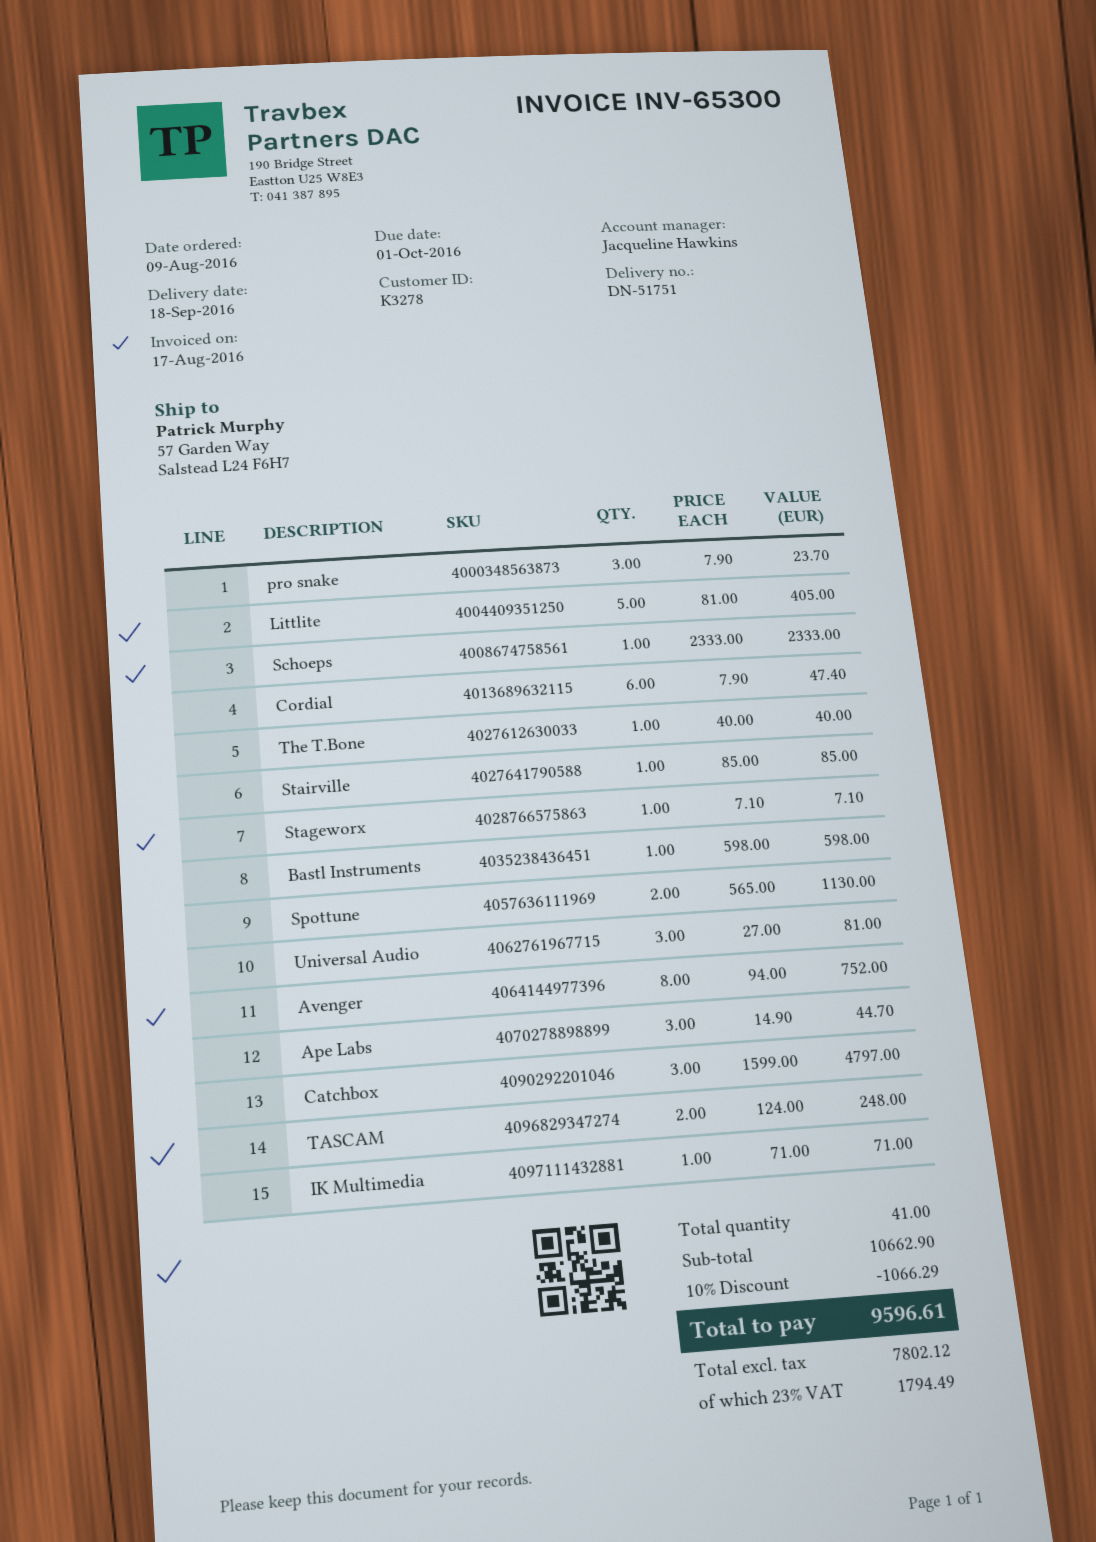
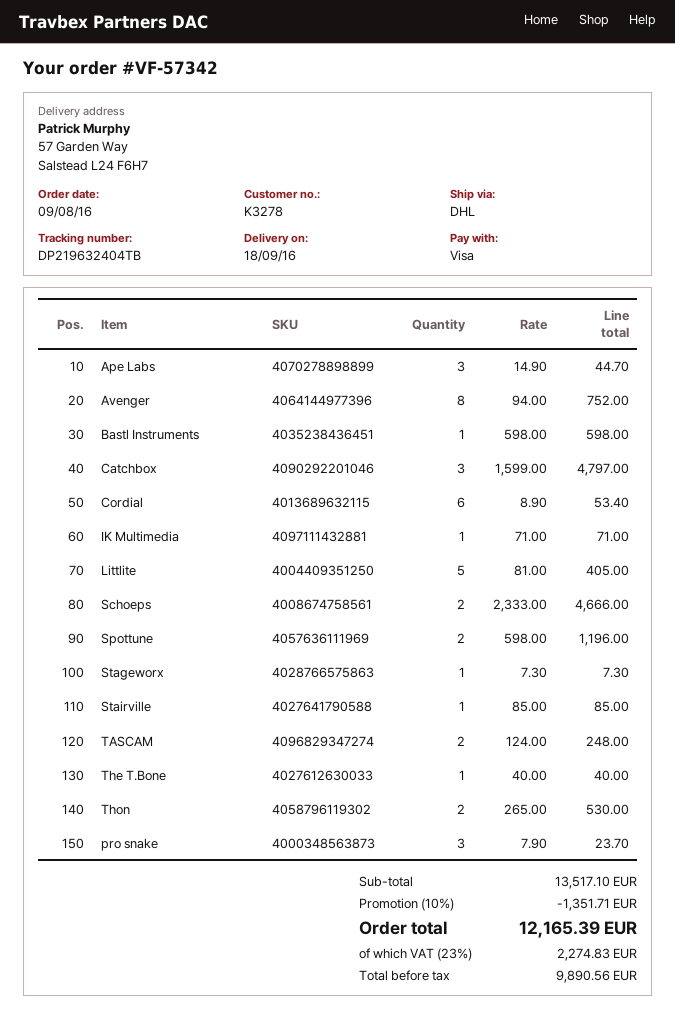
Schoeps: 1 x 2333.00 = 2333.00 -> 2 x 2333.00 = 4666.00
Cordial: 6 x 7.90 = 47.40 -> 6 x 8.90 = 53.40
Stageworx: 1 x 7.10 = 7.10 -> 1 x 7.30 = 7.30
Spottune: 2 x 565.00 = 1130.00 -> 2 x 598.00 = 1196.00
Universal Audio: 3 x 27.00 = 81.00 -> none
Thon: none -> 2 x 265.00 = 530.00
subtotal: 10662.90 -> 13517.10
discount: 10% = 1066.29 -> 10% = 1351.71
net: 7802.12 -> 9890.56
tax: 23% = 1794.49 -> 23% = 2274.83
total: 9596.61 -> 12165.39

